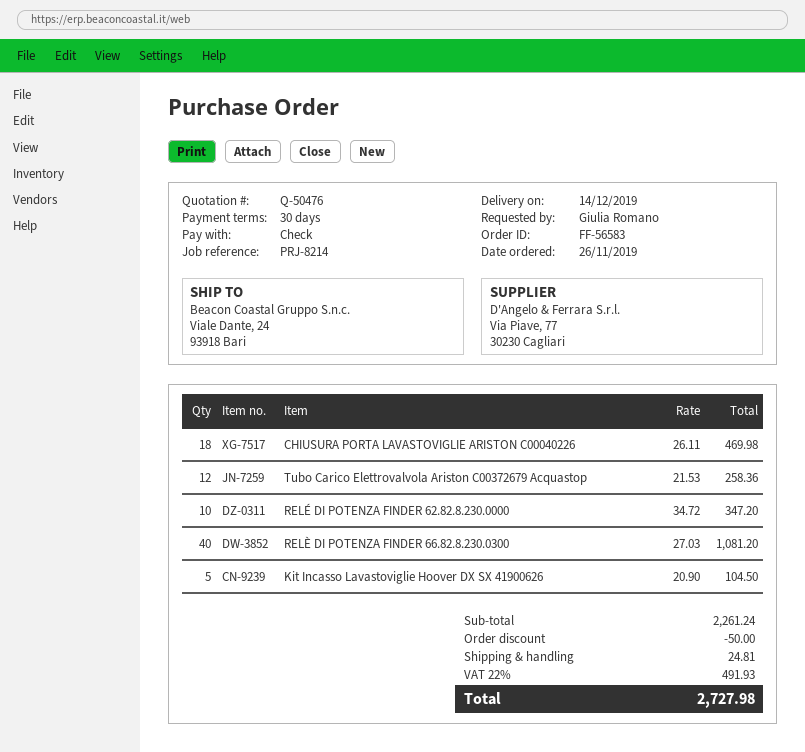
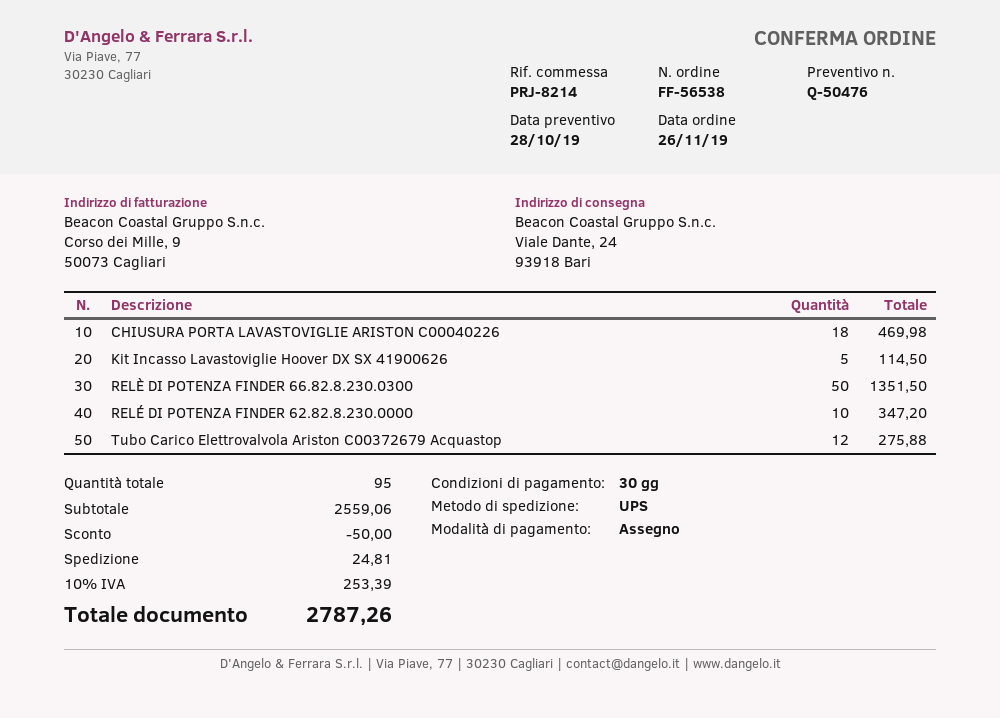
order number: FF-56583 -> FF-56538
Tubo Carico Elettrovalvola Ariston C00372679 Acquastop: 12 for 258.36 -> 12 for 275.88
RELÈ DI POTENZA FINDER 66.82.8.230.0300: 40 for 1081.20 -> 50 for 1351.50
Kit Incasso Lavastoviglie Hoover DX SX 41900626: 5 for 104.50 -> 5 for 114.50
subtotal: 2261.24 -> 2559.06
tax: 22% = 491.93 -> 10% = 253.39
total: 2727.98 -> 2787.26

